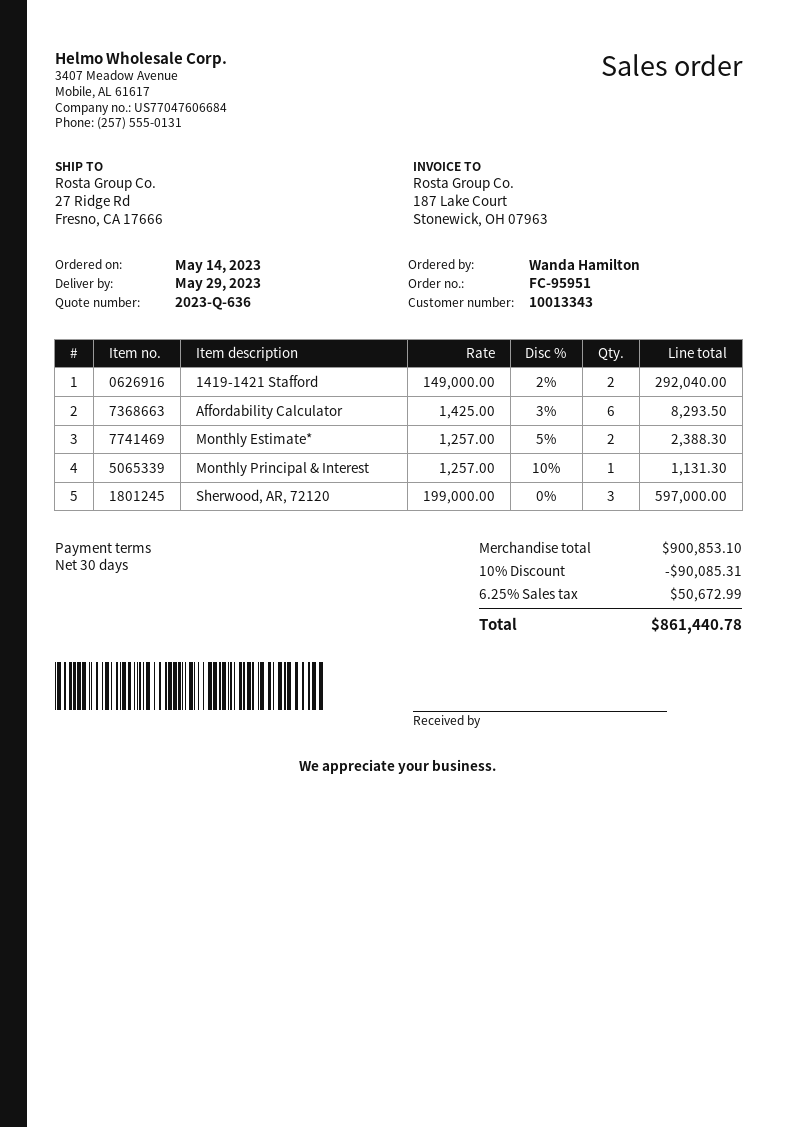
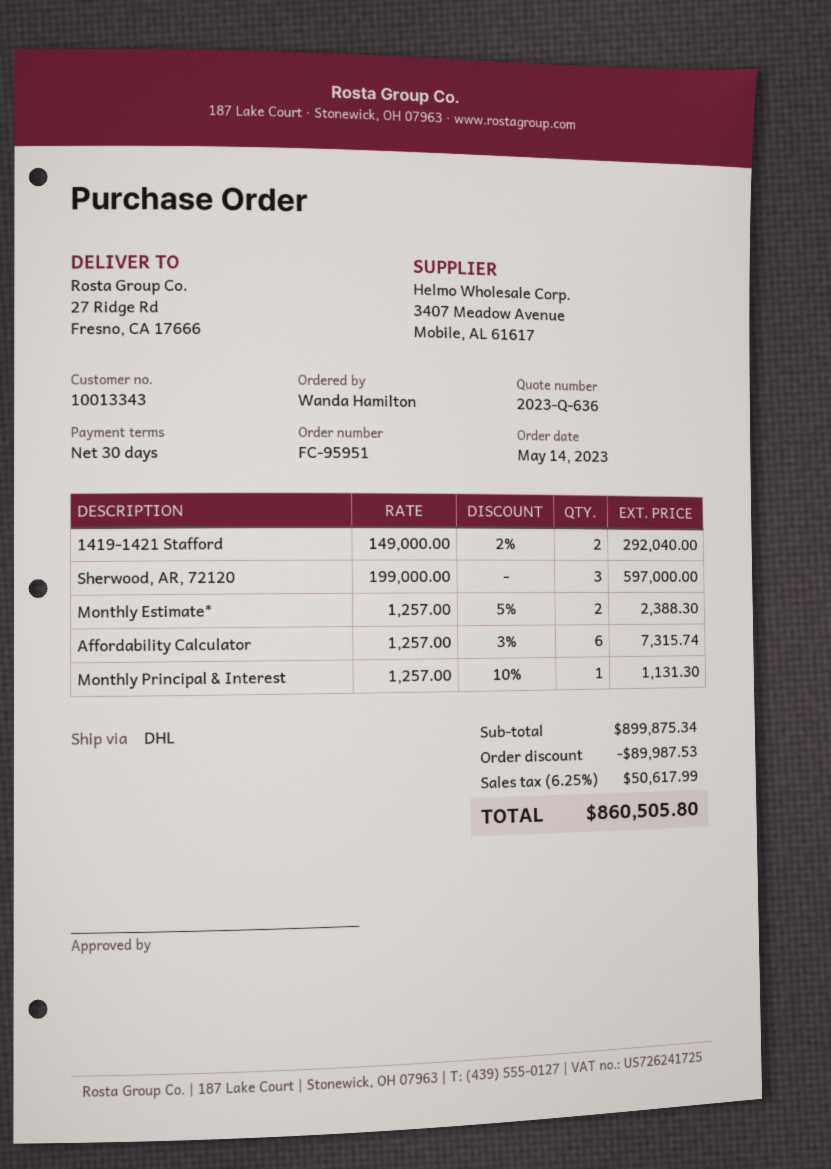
Affordability Calculator: 6 x 1425.00 - 3% = 8293.50 -> 6 x 1257.00 - 3% = 7315.74
subtotal: 900853.10 -> 899875.34
discount: 90085.31 -> 89987.53
tax: 6.25% = 50672.99 -> 6.25% = 50617.99
total: 861440.78 -> 860505.80

